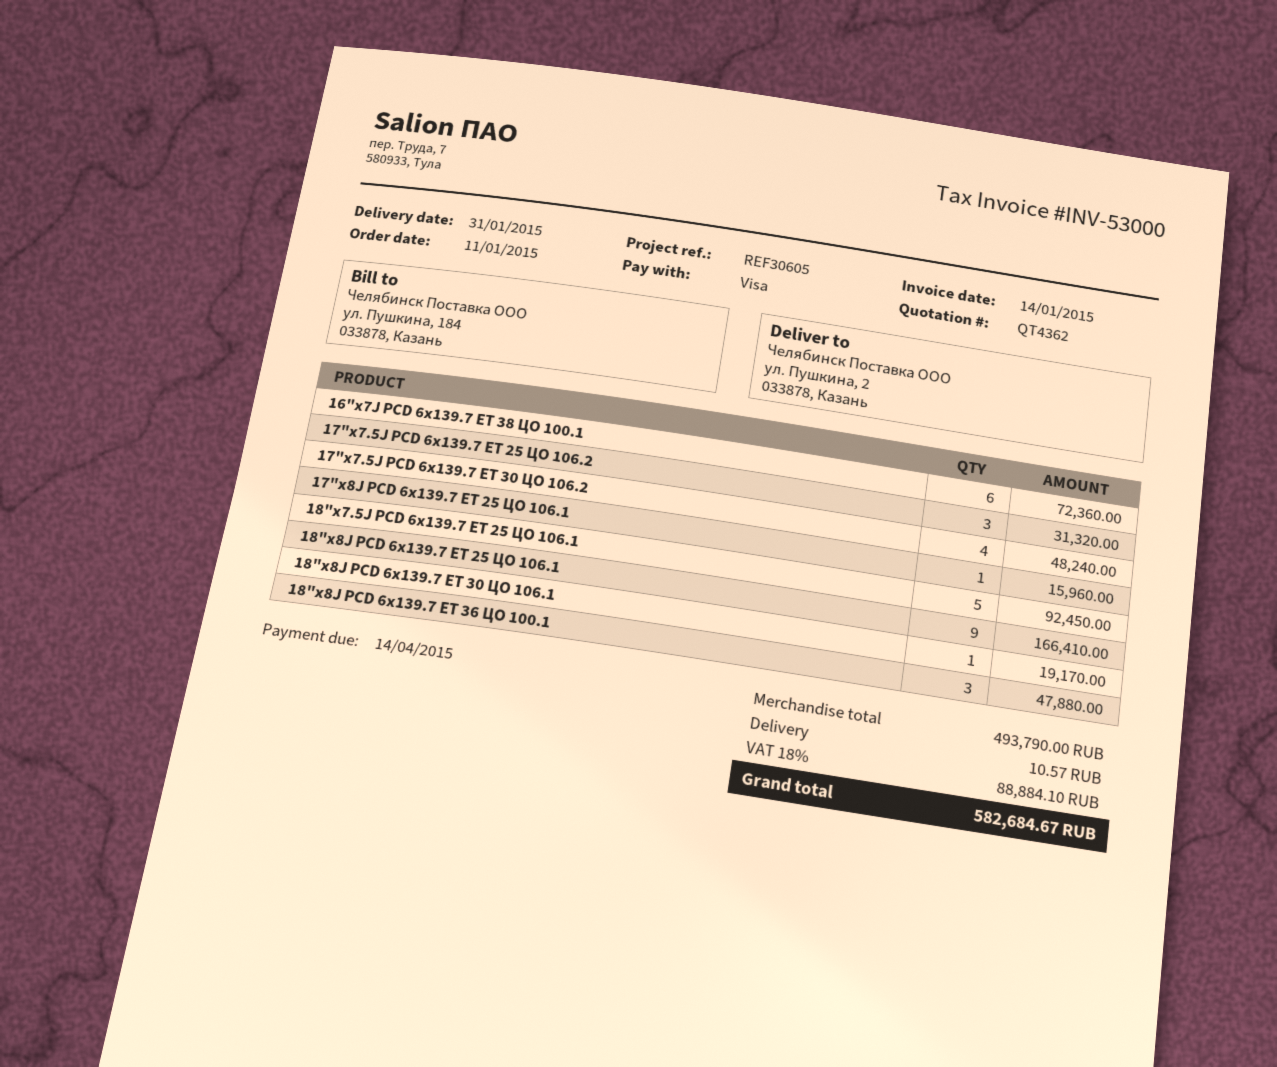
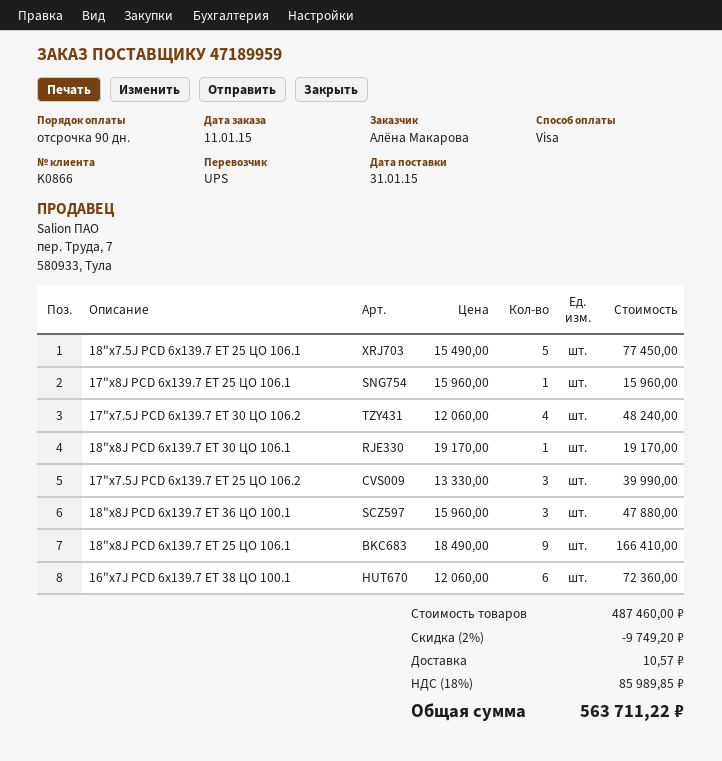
17"x7.5J PCD 6x139.7 ЕТ 25 ЦО 106.2: 3 for 31320.00 -> 3 for 39990.00
18"x7.5J PCD 6x139.7 ЕТ 25 ЦО 106.1: 5 for 92450.00 -> 5 for 77450.00
subtotal: 493790.00 -> 487460.00
discount: none -> 2% = 9749.20
tax: 18% = 88884.10 -> 18% = 85989.85
total: 582684.67 -> 563711.22

